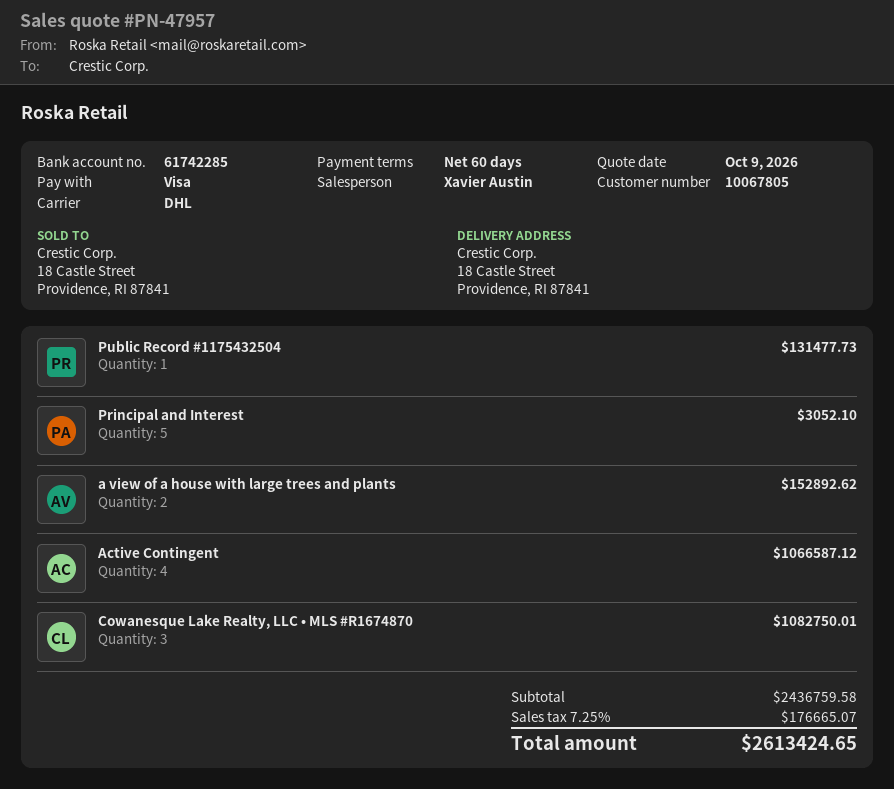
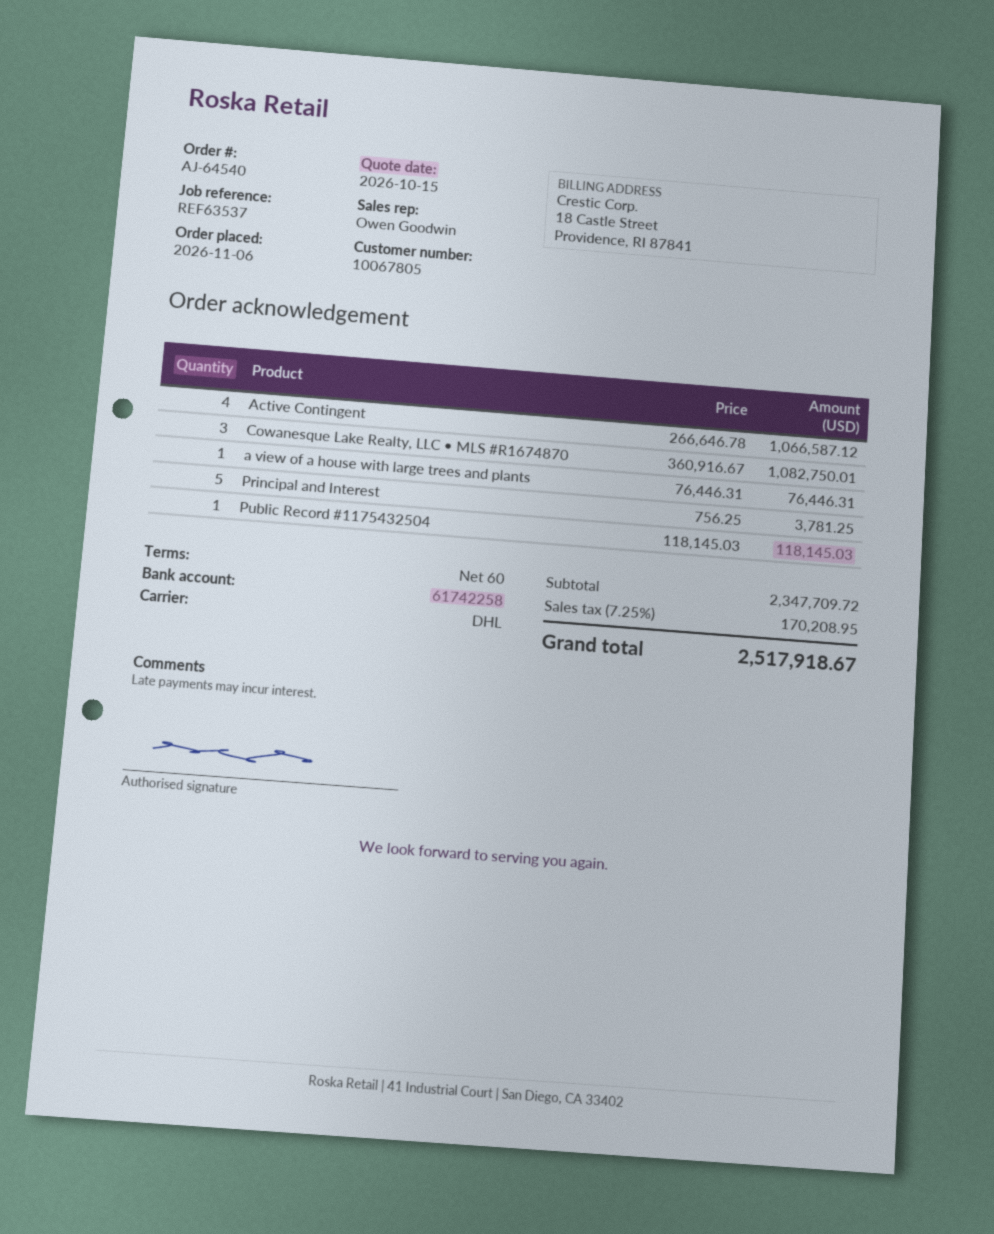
quote date: 2026-10-09 -> 2026-10-15
sales rep: Xavier Austin -> Owen Goodwin
bank account: 61742285 -> 61742258
Public Record #1175432504: 1 for 131477.73 -> 1 for 118145.03
Principal and Interest: 5 for 3052.10 -> 5 for 3781.25
a view of a house with large trees and plants: 2 for 152892.62 -> 1 for 76446.31
subtotal: 2436759.58 -> 2347709.72
tax: 7.25% = 176665.07 -> 7.25% = 170208.95
total: 2613424.65 -> 2517918.67

